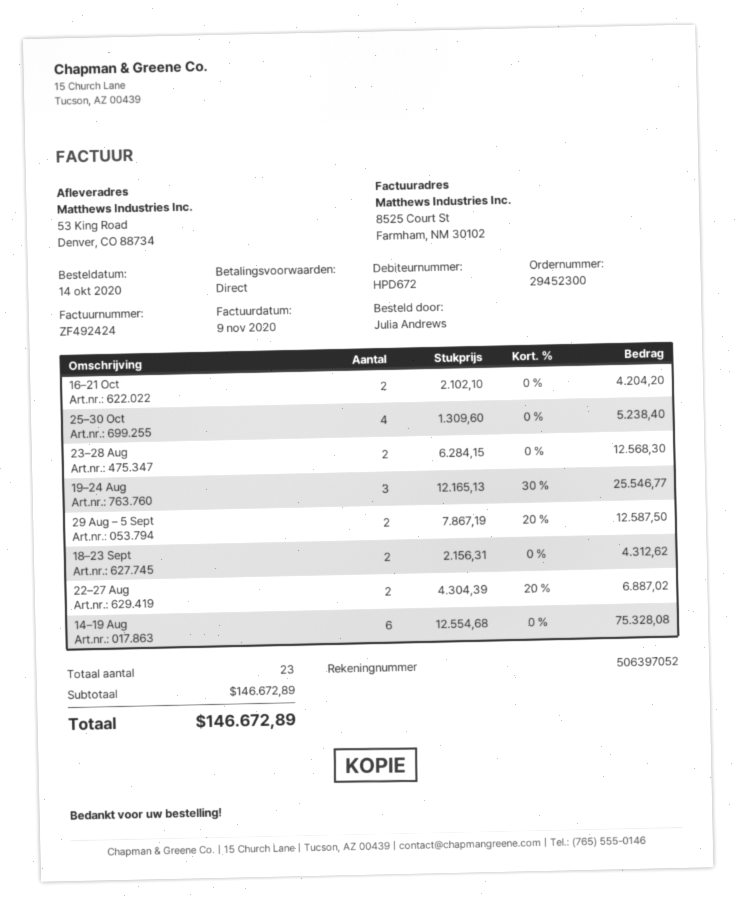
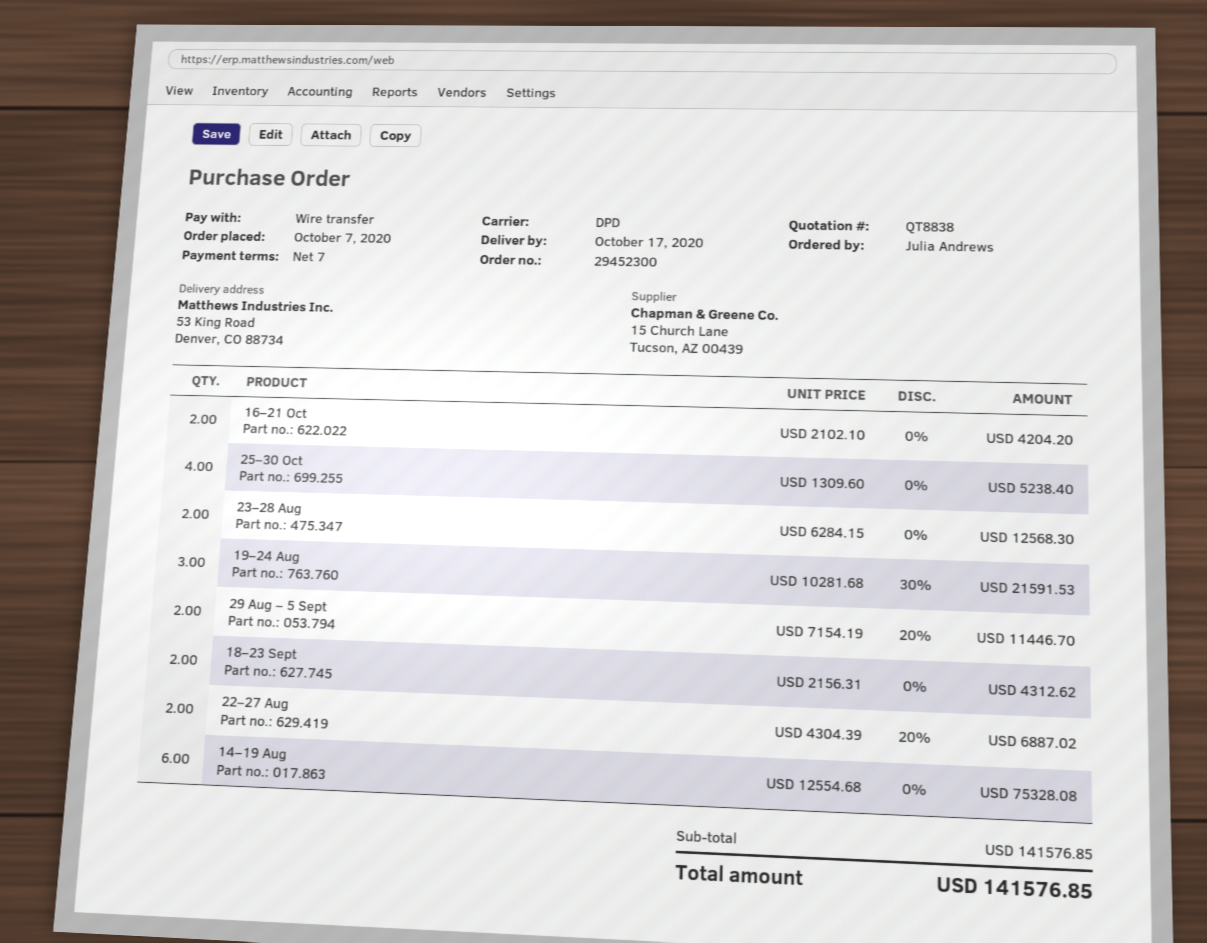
order date: 2020-10-14 -> 2020-10-07
payment terms: on receipt -> 7 days
19–24 Aug: 3 x 12165.13 - 30% = 25546.77 -> 3 x 10281.68 - 30% = 21591.53
29 Aug – 5 Sept: 2 x 7867.19 - 20% = 12587.50 -> 2 x 7154.19 - 20% = 11446.70
subtotal: 146672.89 -> 141576.85
total: 146672.89 -> 141576.85

